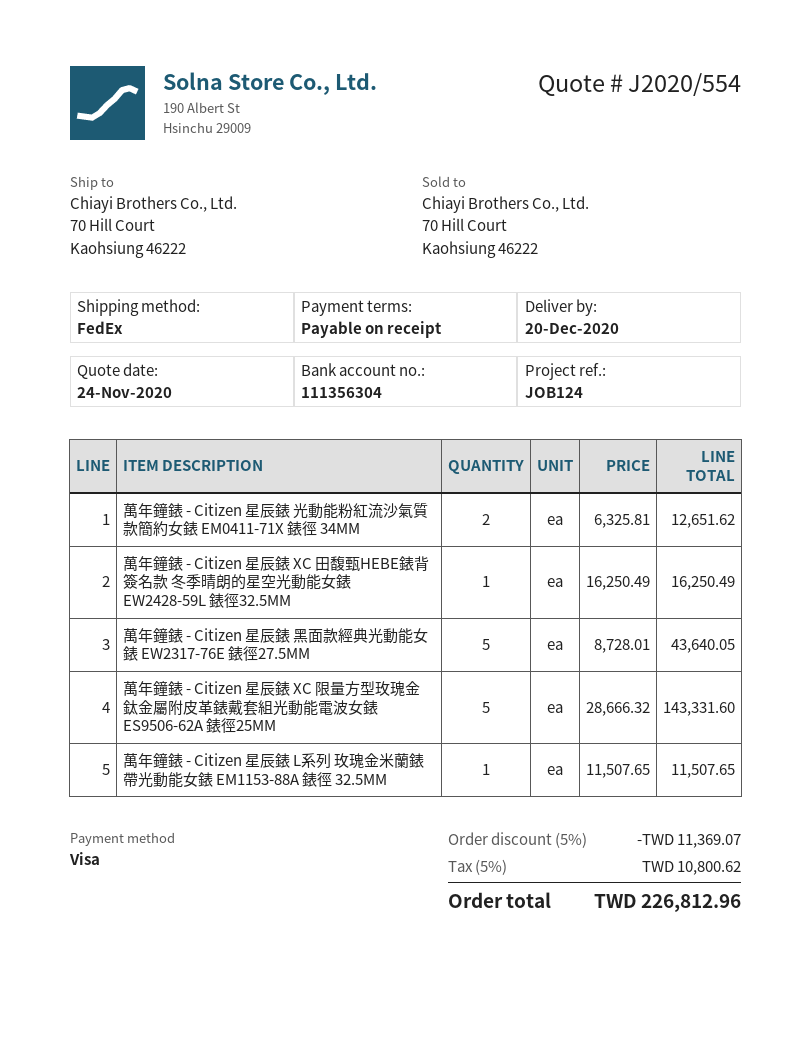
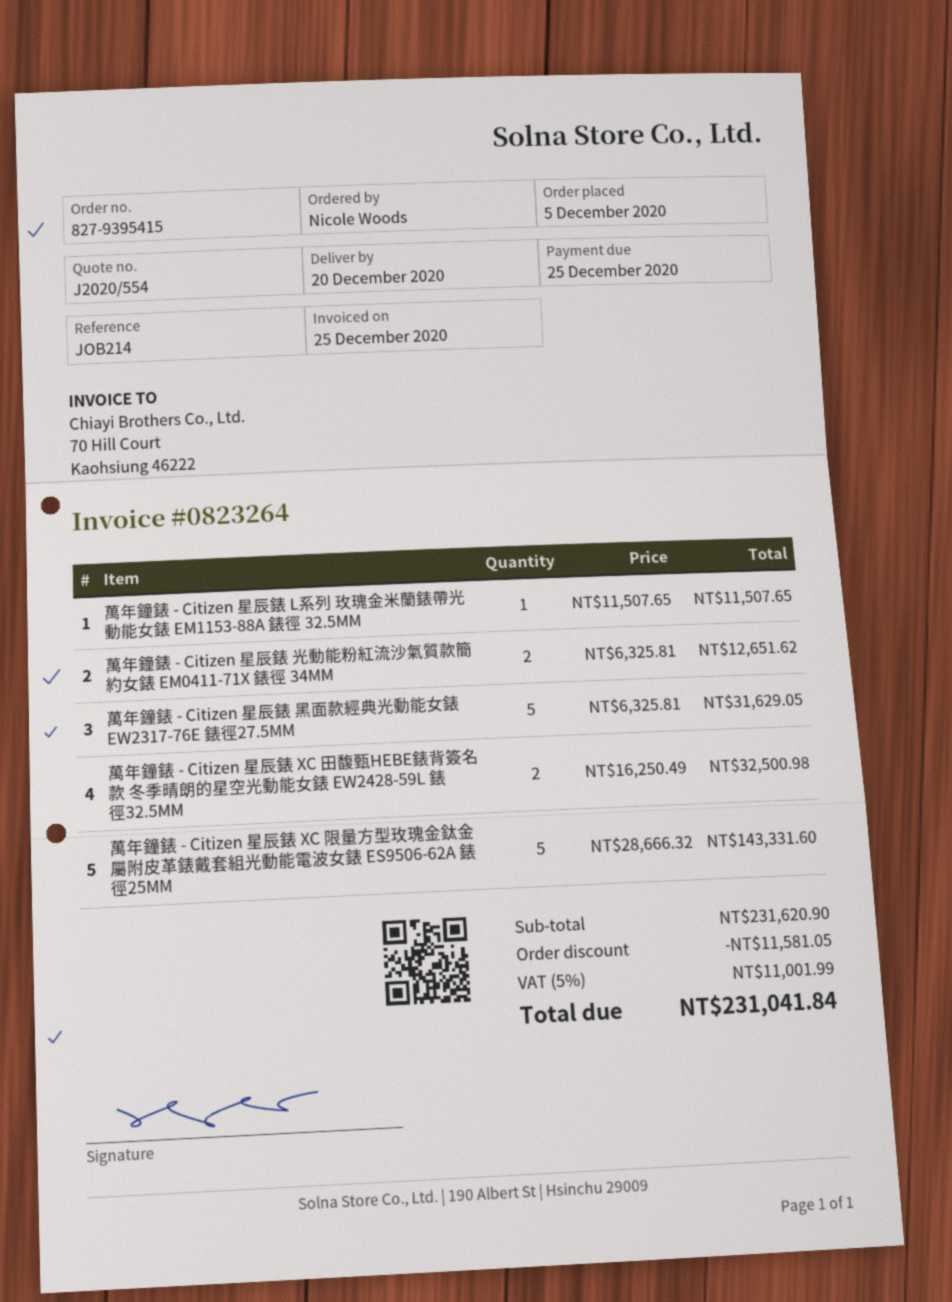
reference: JOB124 -> JOB214
萬年鐘錶 - Citizen 星辰錶 XC 田馥甄HEBE錶背簽名款 冬季晴朗的星空光動能女錶 EW2428-59L 錶徑32.5MM: 1 x 16250.49 = 16250.49 -> 2 x 16250.49 = 32500.98
萬年鐘錶 - Citizen 星辰錶 黑面款經典光動能女錶 EW2317-76E 錶徑27.5MM: 5 x 8728.01 = 43640.05 -> 5 x 6325.81 = 31629.05
discount: 11369.07 -> 11581.05
tax: 5% = 10800.62 -> 5% = 11001.99
total: 226812.96 -> 231041.84

